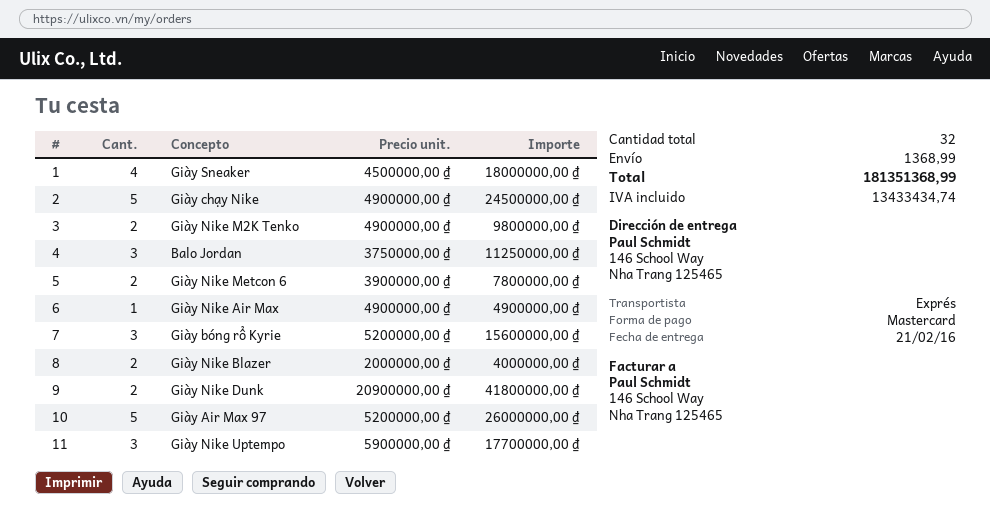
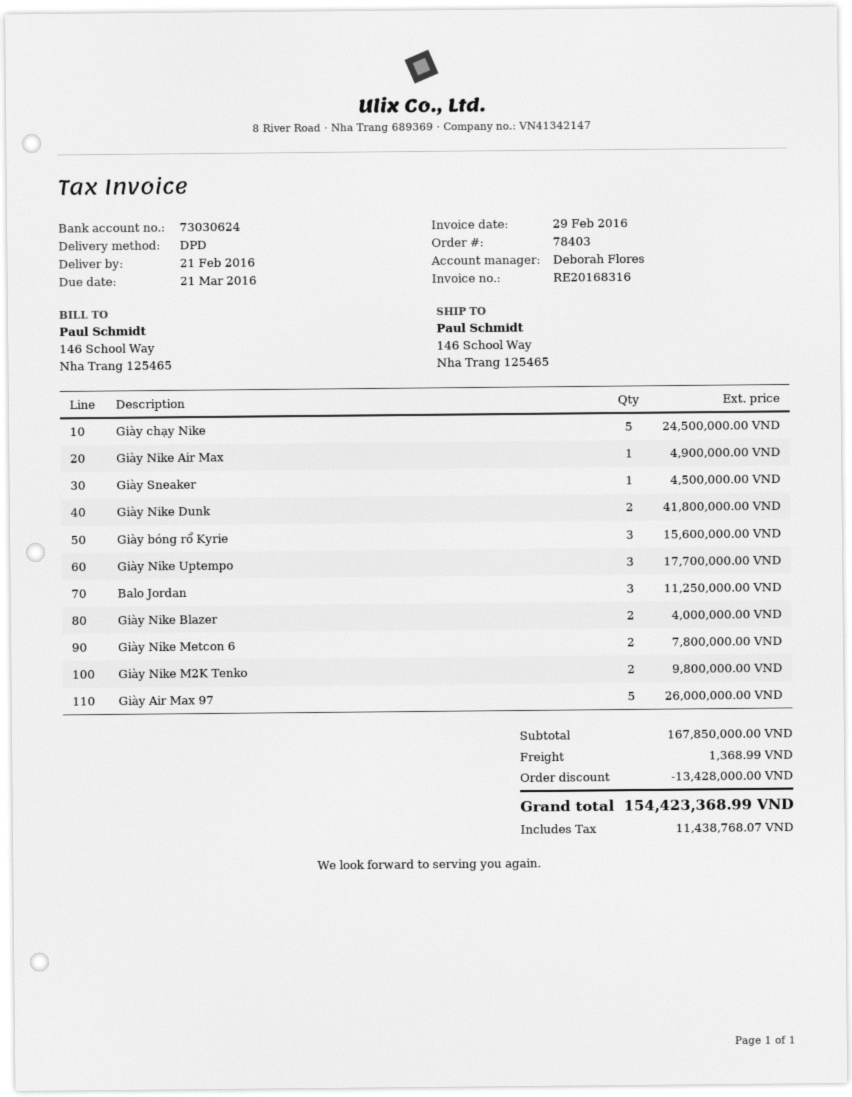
shipping method: express -> DPD
Giày Sneaker: 4 for 18000000.00 -> 1 for 4500000.00
discount: none -> 13428000.00
tax: 13433434.74 -> 11438768.07
total: 181351368.99 -> 154423368.99

